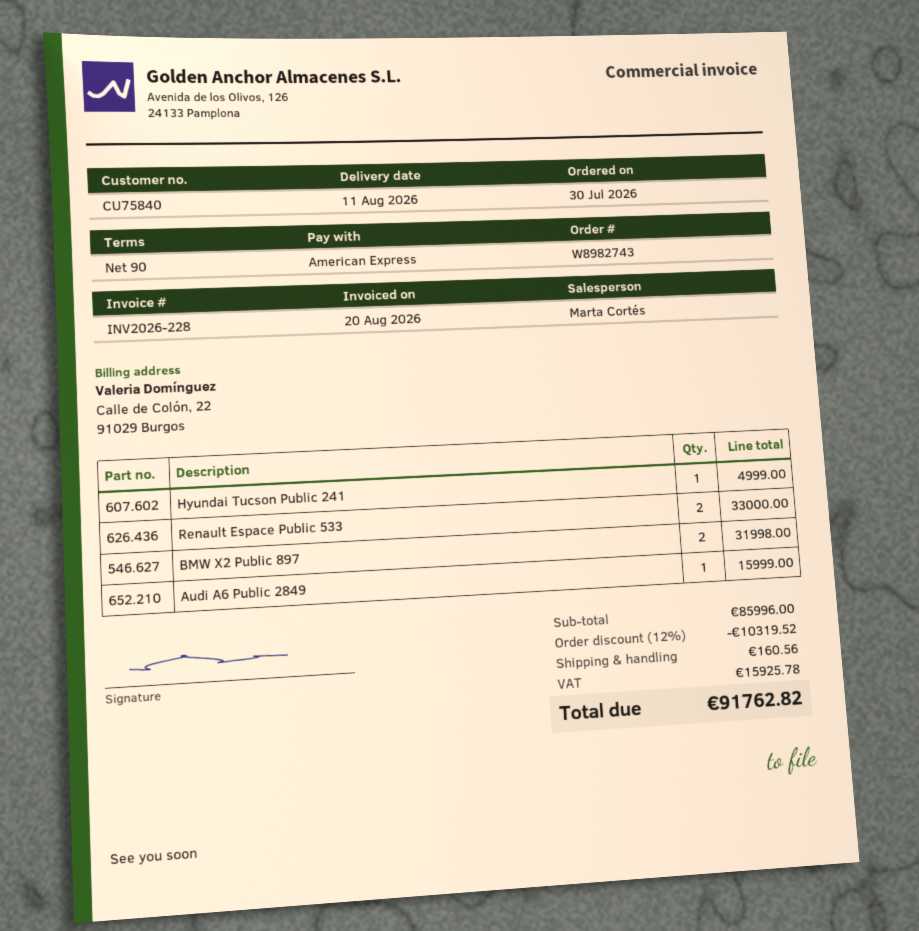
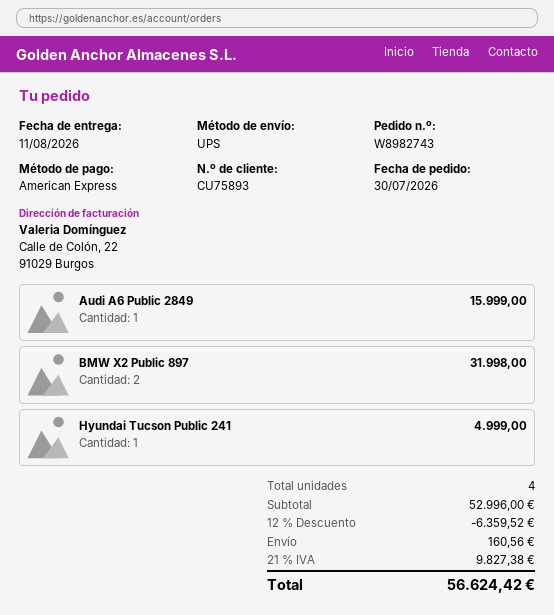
customer number: CU75840 -> CU75893
Renault Espace Public 533: 2 for 33000.00 -> none
subtotal: 85996.00 -> 52996.00
discount: 12% = 10319.52 -> 12% = 6359.52
tax: 15925.78 -> 9827.38
total: 91762.82 -> 56624.42

